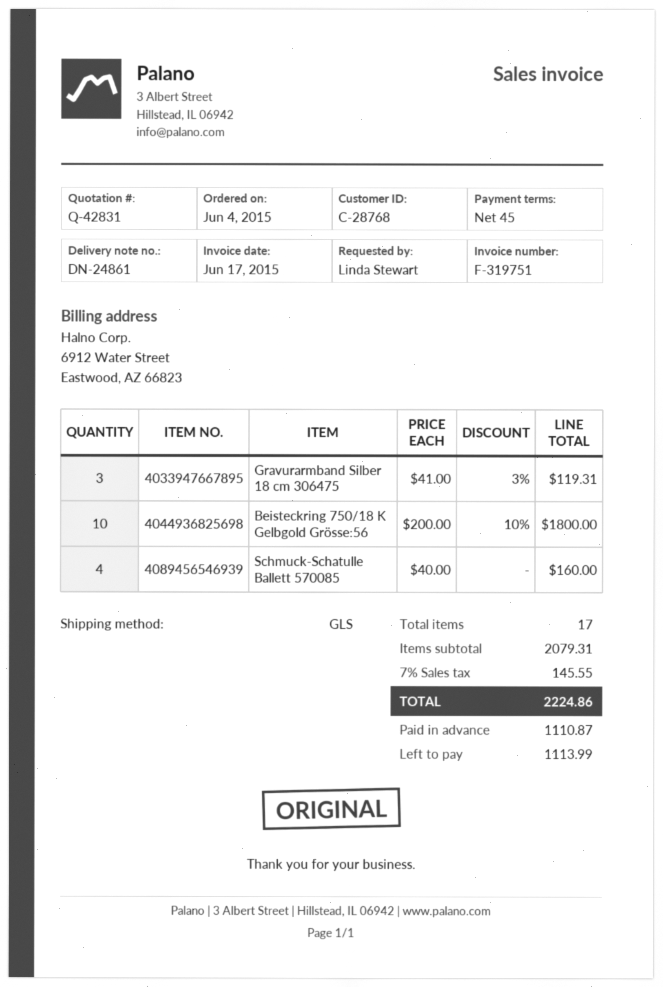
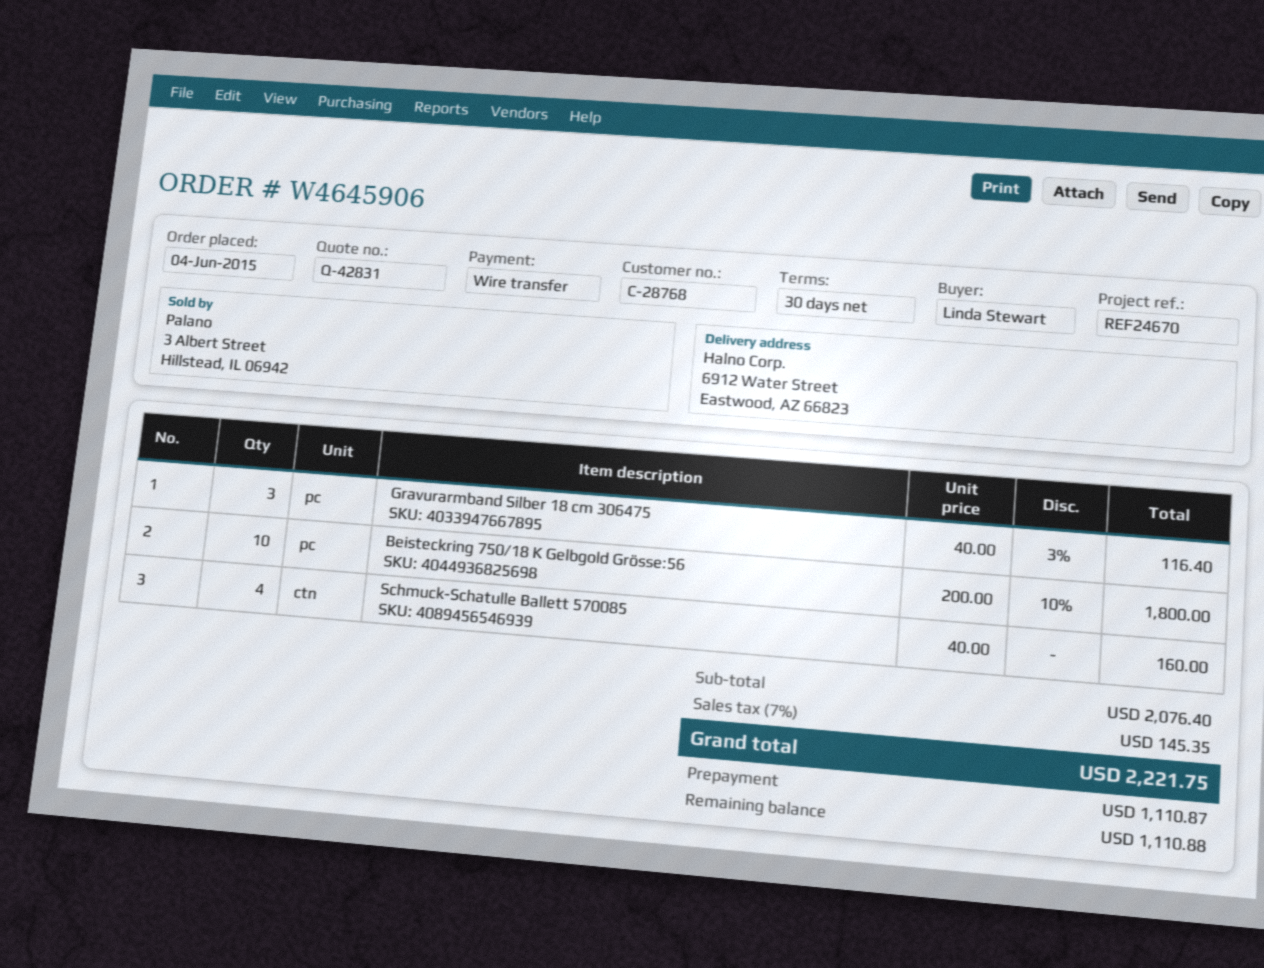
payment terms: 45 days -> 30 days
Gravurarmband Silber 18 cm 306475: 3 x 41.00 - 3% = 119.31 -> 3 x 40.00 - 3% = 116.40
subtotal: 2079.31 -> 2076.40
tax: 7% = 145.55 -> 7% = 145.35
total: 2224.86 -> 2221.75
balance: 1113.99 -> 1110.88

